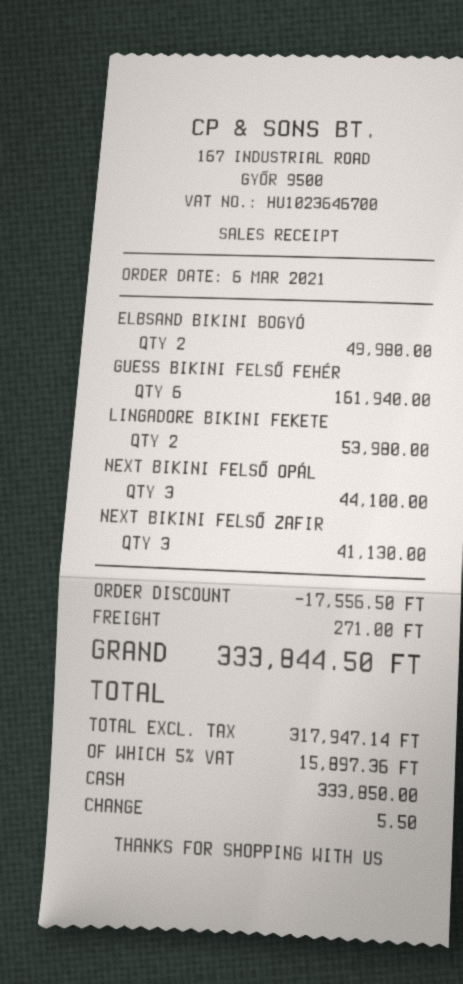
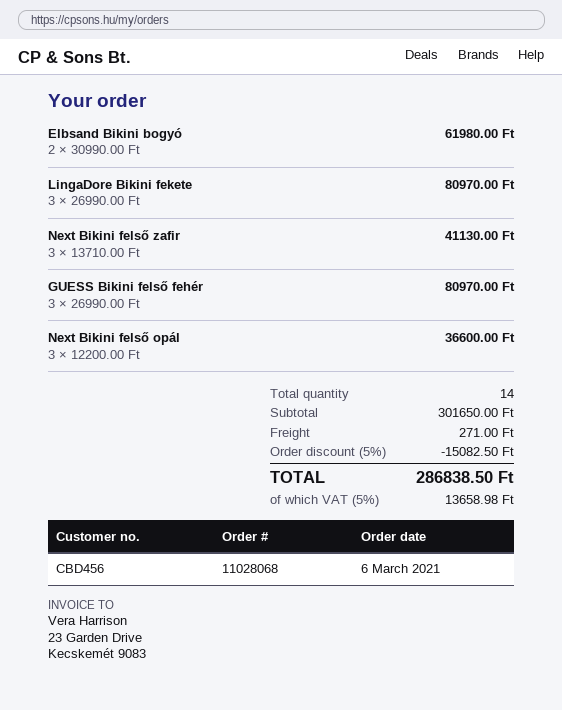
ELBSAND BIKINI BOGYÓ: 2 for 49980.00 -> 2 for 61980.00
GUESS BIKINI FELSŐ FEHÉR: 6 for 161940.00 -> 3 for 80970.00
LINGADORE BIKINI FEKETE: 2 for 53980.00 -> 3 for 80970.00
NEXT BIKINI FELSŐ OPÁL: 3 for 44100.00 -> 3 for 36600.00
discount: 17556.50 -> 15082.50
tax: 5% = 15897.36 -> 5% = 13658.98
total: 333844.50 -> 286838.50

